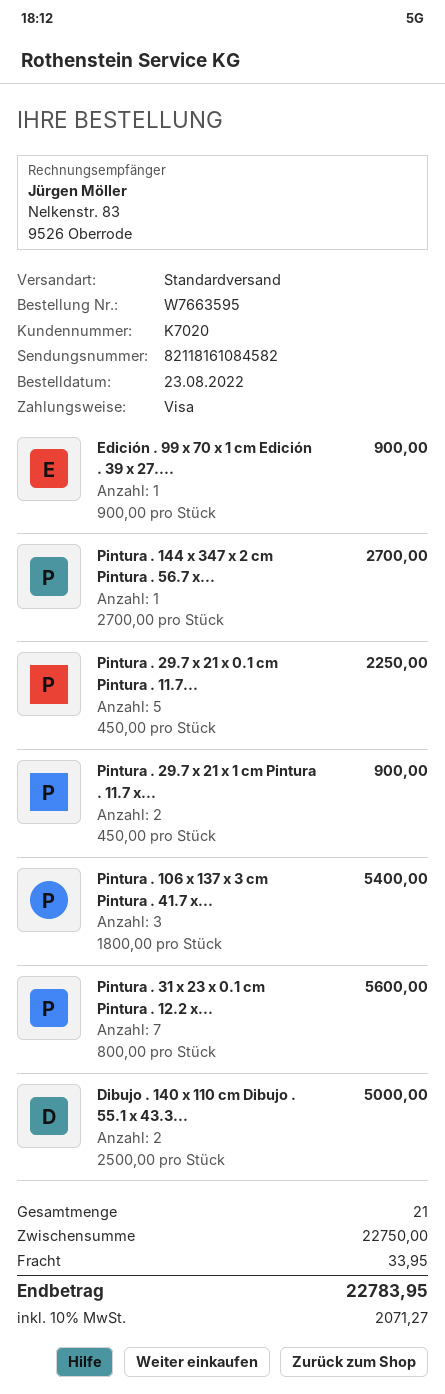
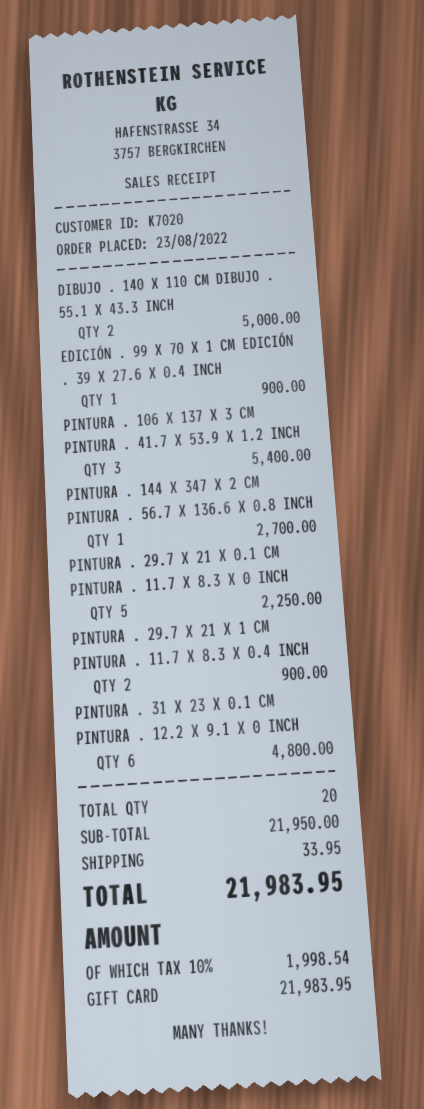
payment method: Visa -> gift card
Pintura . 31 x 23 x 0.1 cm Pintura . 12.2 x...: 7 for 5600.00 -> 6 for 4800.00
total quantity: 21 -> 20
subtotal: 22750.00 -> 21950.00
tax: 10% = 2071.27 -> 10% = 1998.54
total: 22783.95 -> 21983.95

